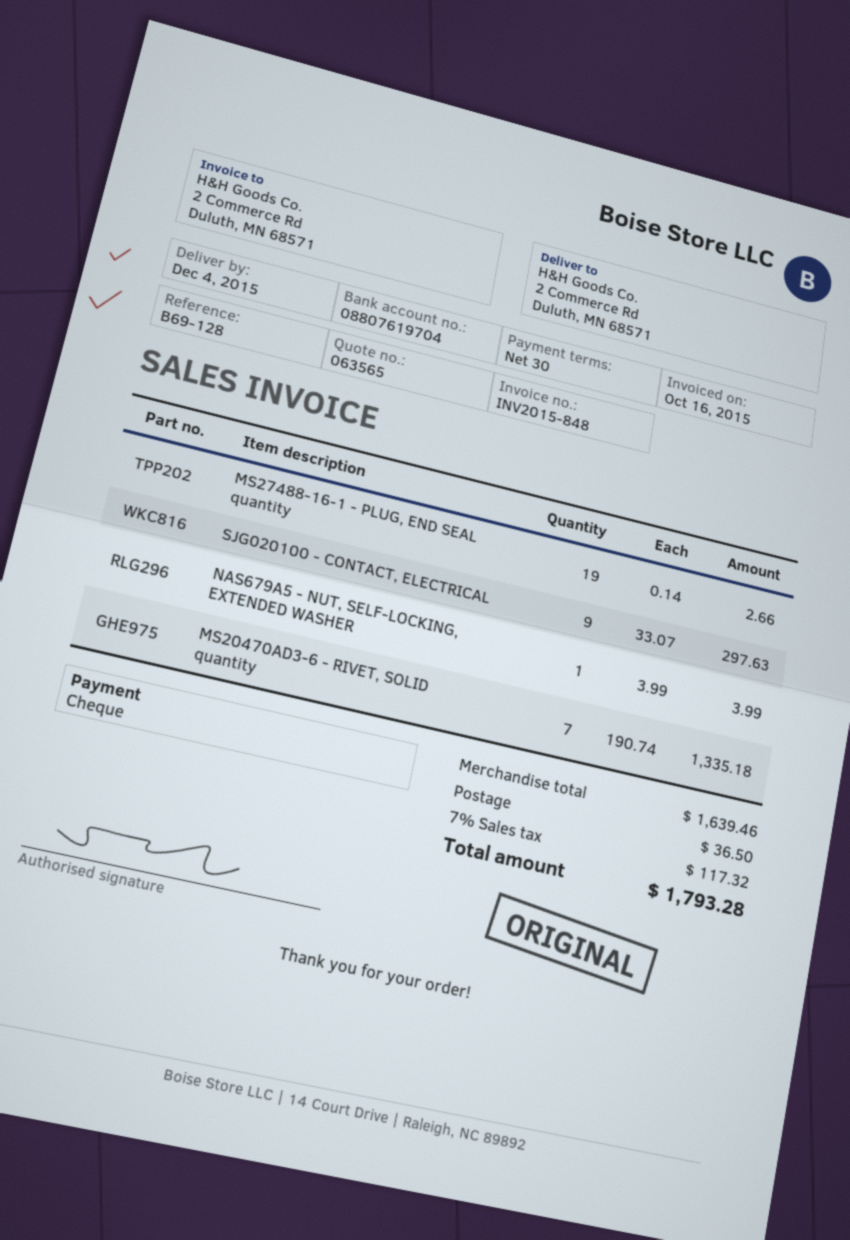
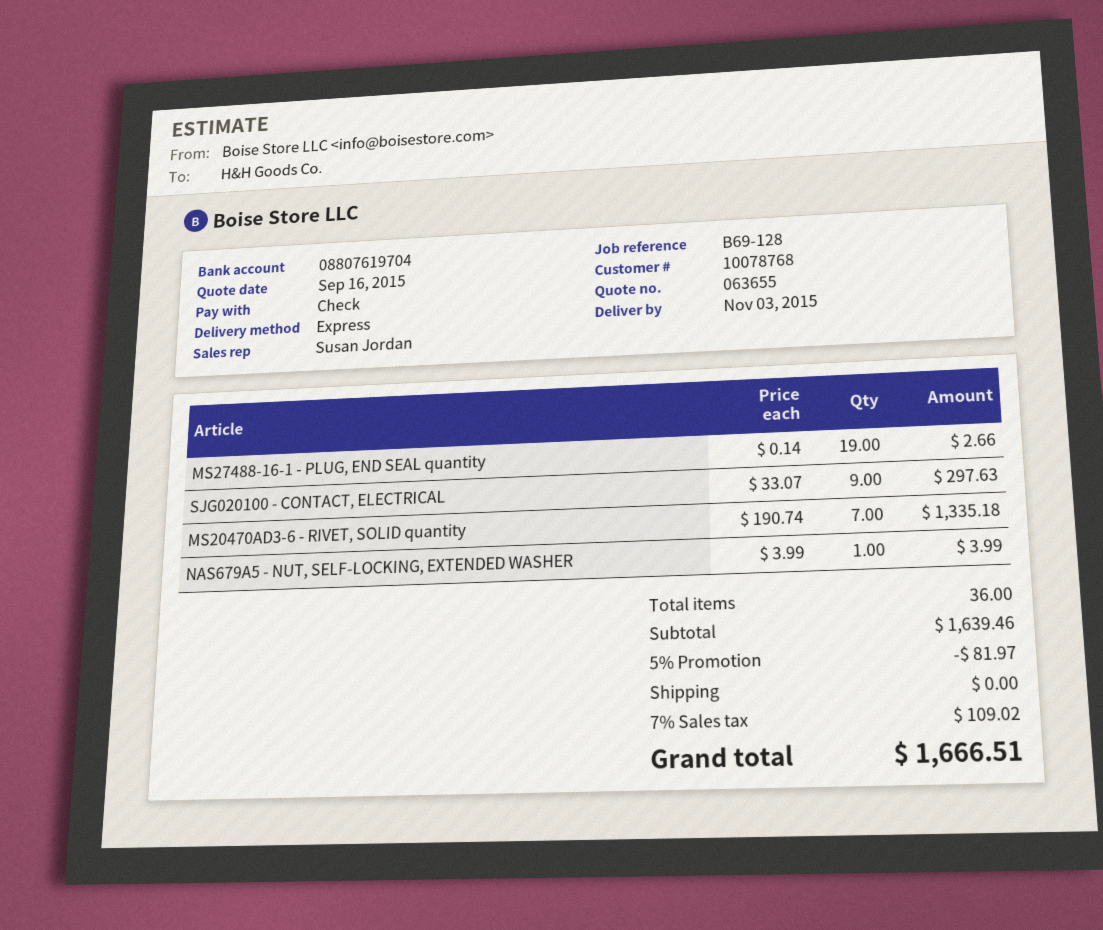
quote number: 063565 -> 063655
delivery date: 2015-12-04 -> 2015-11-03
discount: none -> 5% = 81.97
shipping: 36.50 -> 0.00
tax: 7% = 117.32 -> 7% = 109.02
total: 1793.28 -> 1666.51

